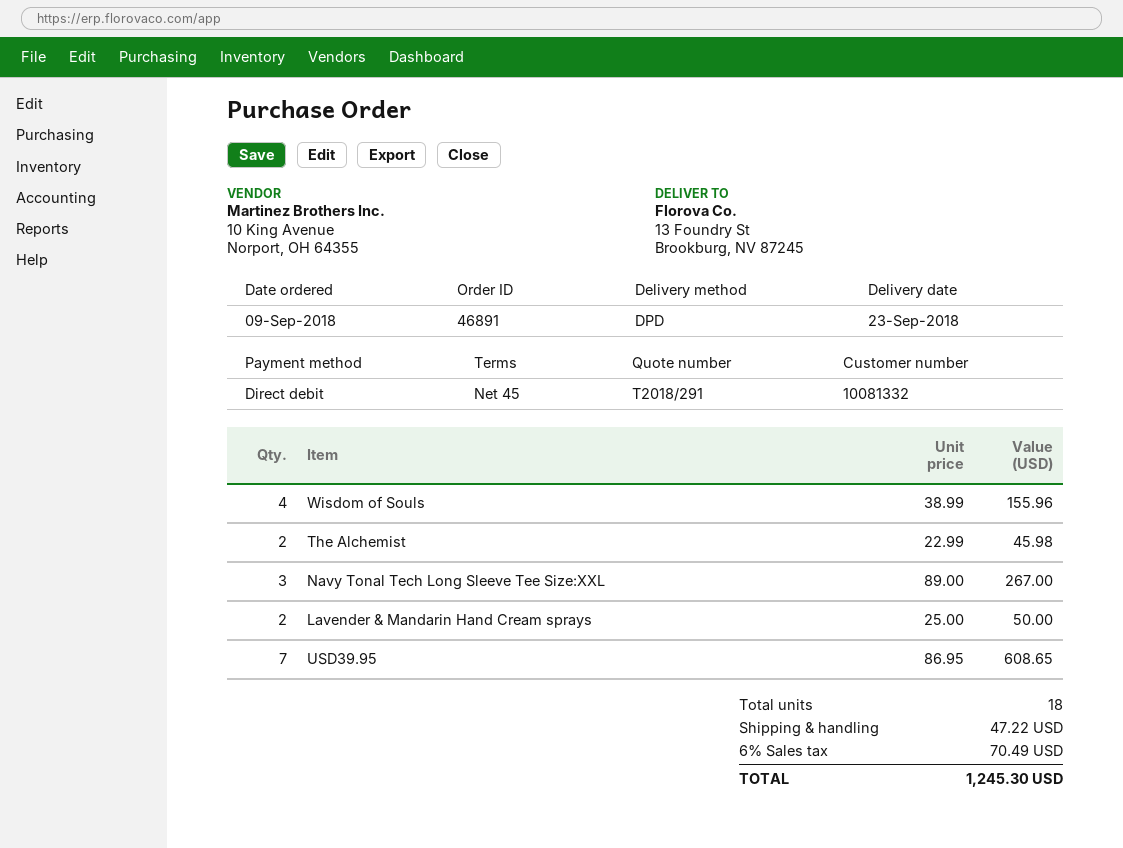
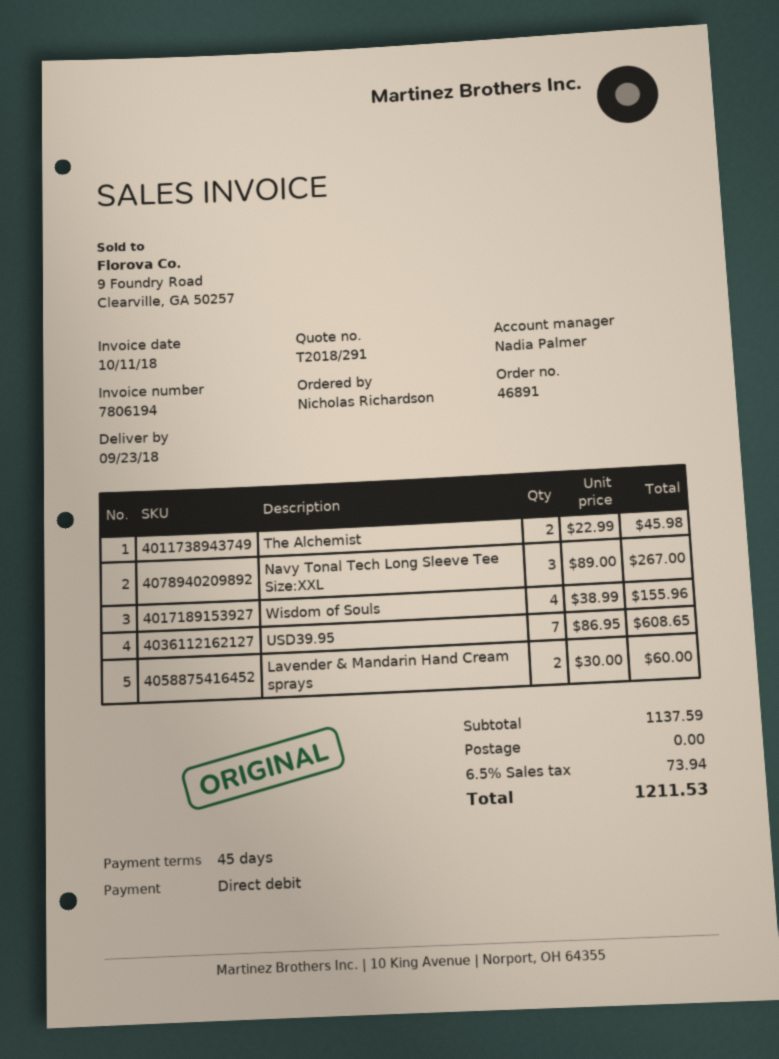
Lavender & Mandarin Hand Cream sprays: 2 x 25.00 = 50.00 -> 2 x 30.00 = 60.00
shipping: 47.22 -> 0.00
tax: 6% = 70.49 -> 6.5% = 73.94
total: 1245.30 -> 1211.53

